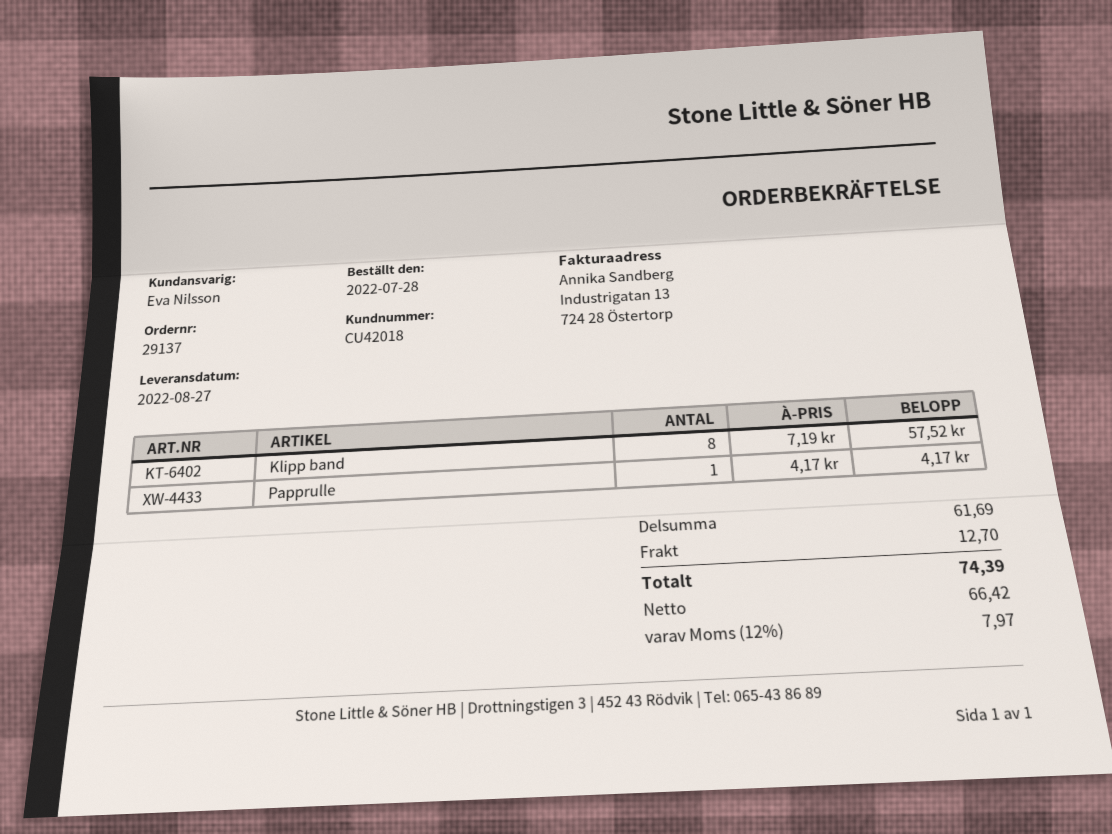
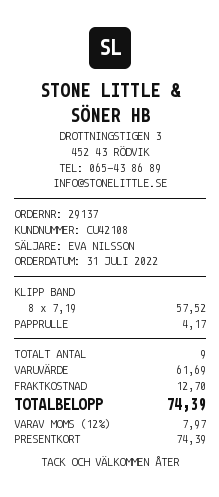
order date: 2022-07-28 -> 2022-07-31
customer number: CU42018 -> CU42108

